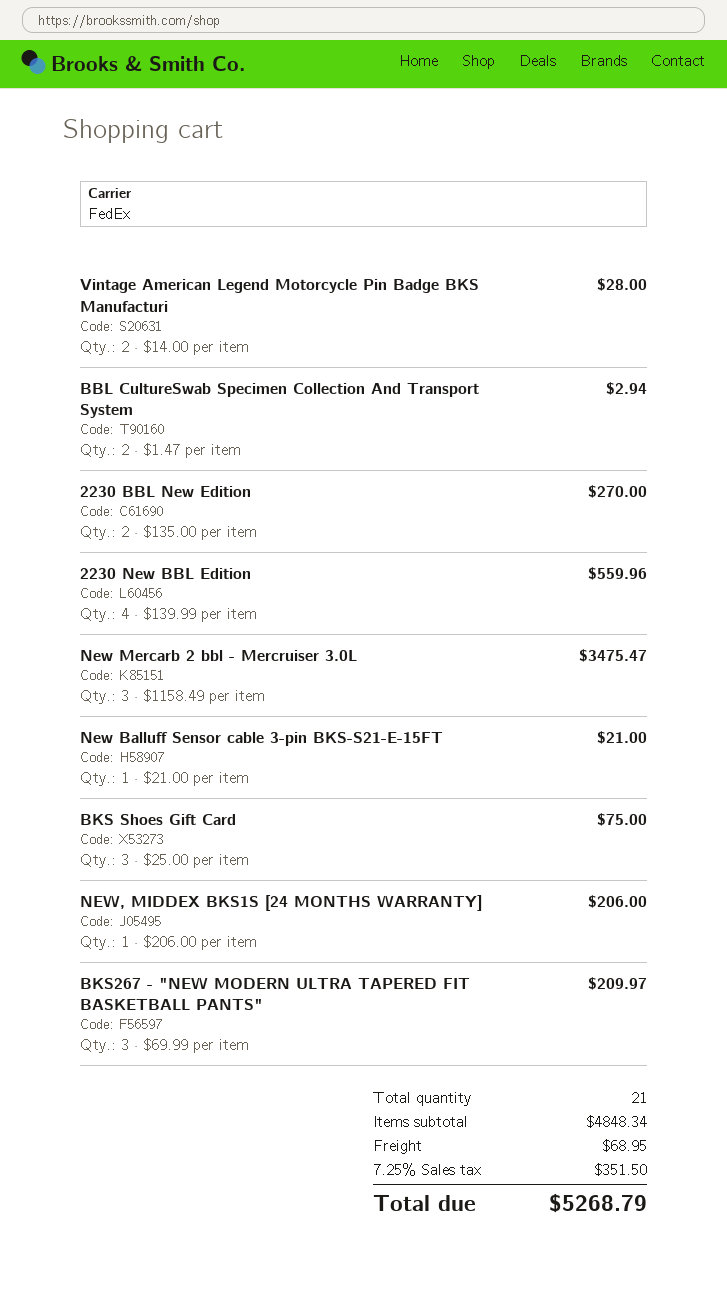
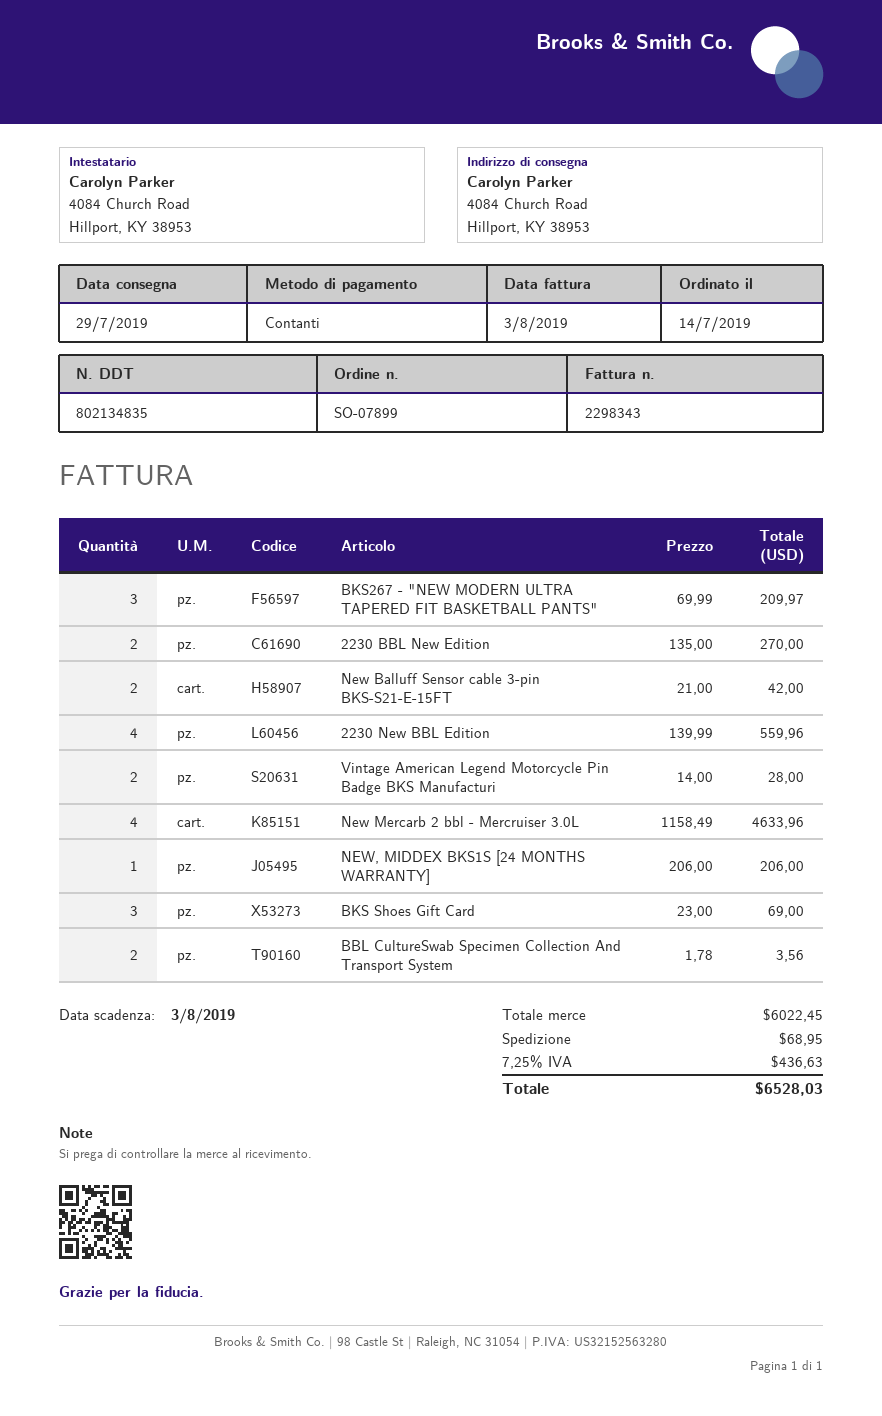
BBL CultureSwab Specimen Collection And Transport System: 2 x 1.47 = 2.94 -> 2 x 1.78 = 3.56
New Mercarb 2 bbl - Mercruiser 3.0L: 3 x 1158.49 = 3475.47 -> 4 x 1158.49 = 4633.96
New Balluff Sensor cable 3-pin BKS-S21-E-15FT: 1 x 21.00 = 21.00 -> 2 x 21.00 = 42.00
BKS Shoes Gift Card: 3 x 25.00 = 75.00 -> 3 x 23.00 = 69.00
subtotal: 4848.34 -> 6022.45
tax: 7.25% = 351.50 -> 7.25% = 436.63
total: 5268.79 -> 6528.03

